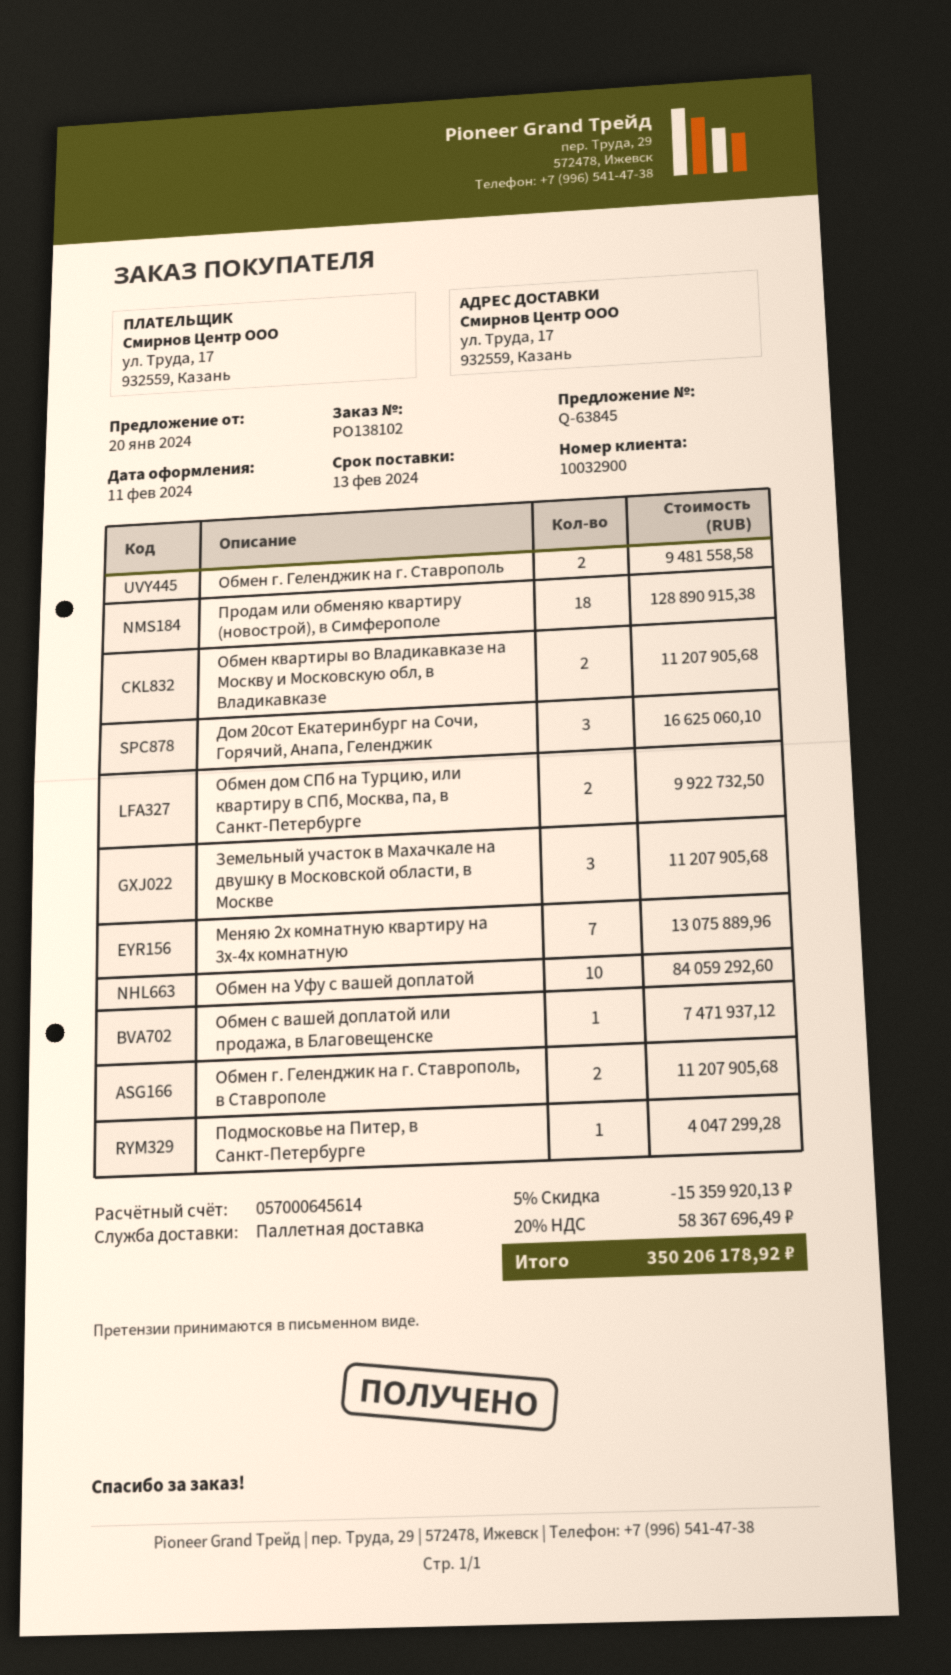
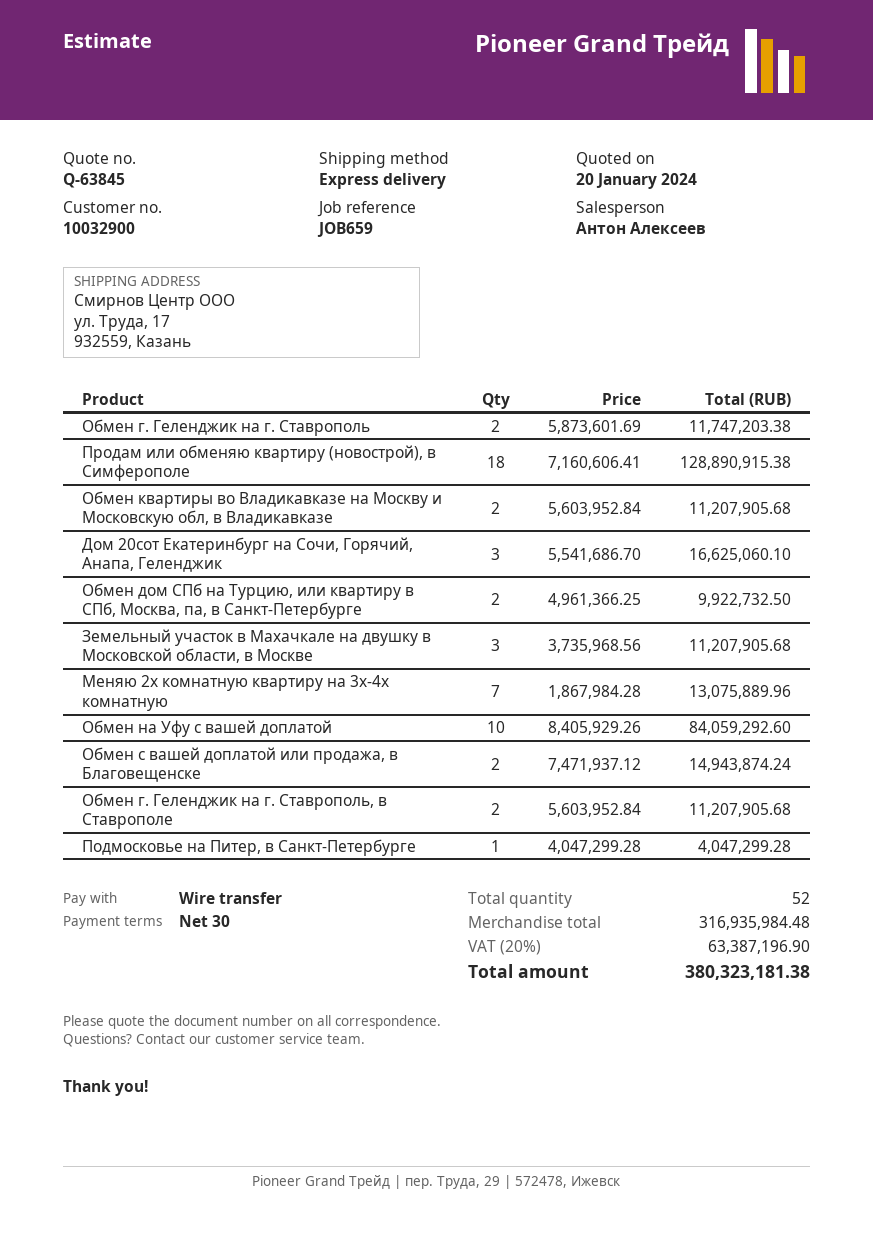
shipping method: pallet freight -> express
Обмен г. Геленджик на г. Ставрополь: 2 for 9481558.58 -> 2 for 11747203.38
Обмен с вашей доплатой или продажа, в Благовещенске: 1 for 7471937.12 -> 2 for 14943874.24
discount: 5% = 15359920.13 -> none
tax: 20% = 58367696.49 -> 20% = 63387196.90
total: 350206178.92 -> 380323181.38

